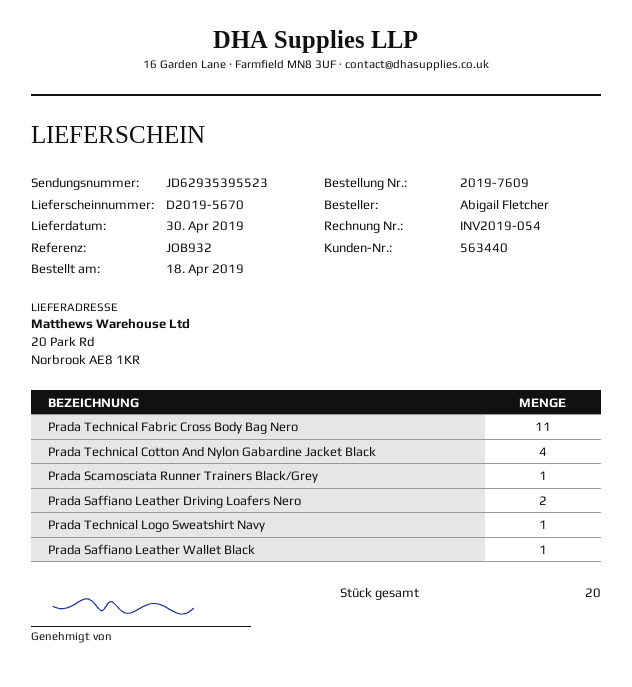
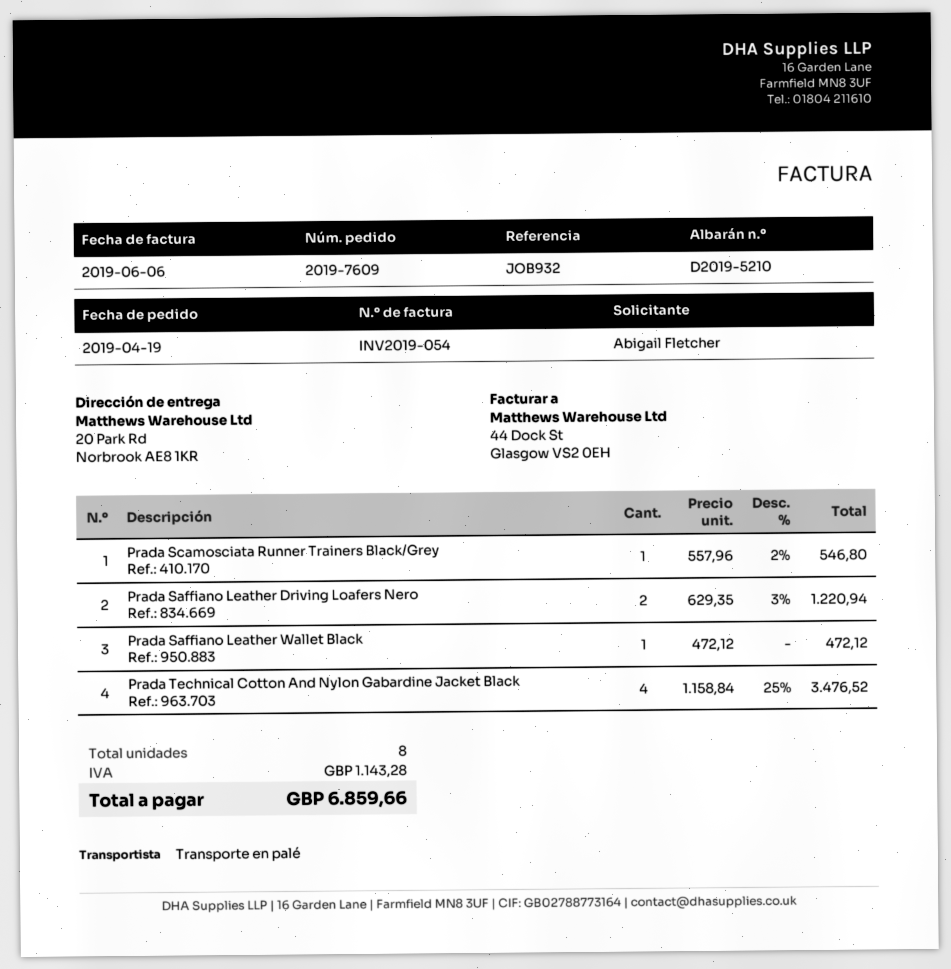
order date: 2019-04-18 -> 2019-04-19
delivery note number: D2019-5670 -> D2019-5210
Prada Technical Fabric Cross Body Bag Nero: 11 -> none
Prada Technical Logo Sweatshirt Navy: 1 -> none
total quantity: 20 -> 8

